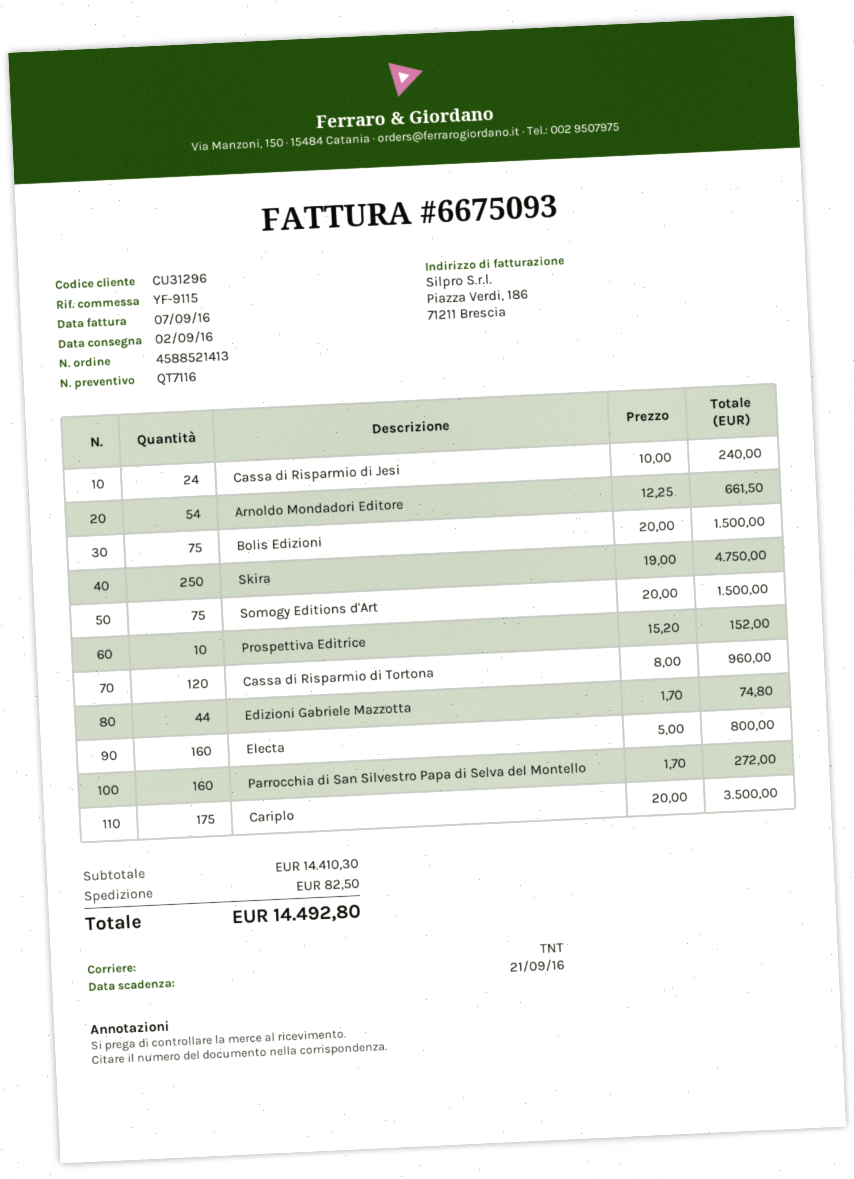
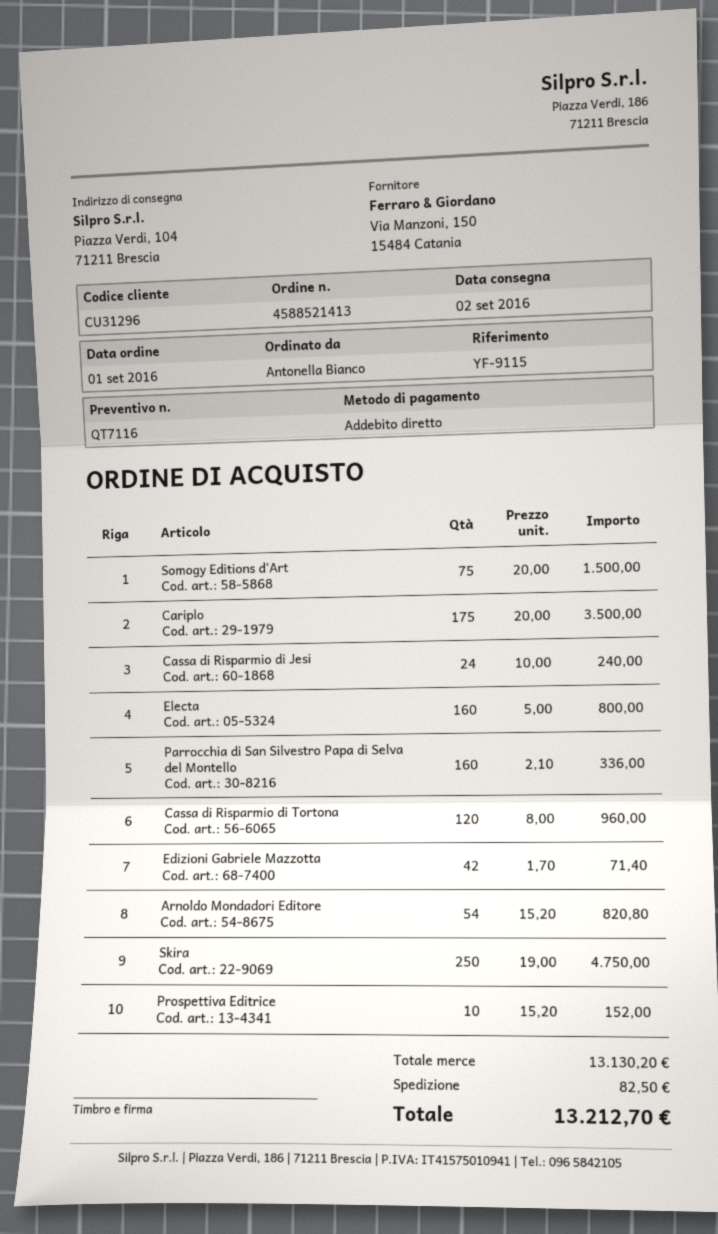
Arnoldo Mondadori Editore: 54 x 12.25 = 661.50 -> 54 x 15.20 = 820.80
Bolis Edizioni: 75 x 20.00 = 1500.00 -> none
Edizioni Gabriele Mazzotta: 44 x 1.70 = 74.80 -> 42 x 1.70 = 71.40
Parrocchia di San Silvestro Papa di Selva del Montello: 160 x 1.70 = 272.00 -> 160 x 2.10 = 336.00
subtotal: 14410.30 -> 13130.20
total: 14492.80 -> 13212.70

